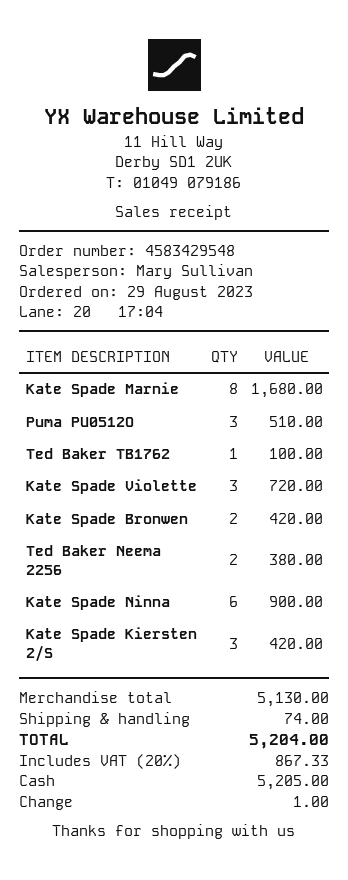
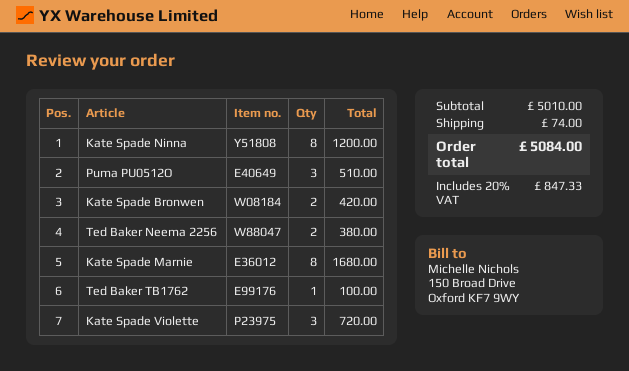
Kate Spade Ninna: 6 for 900.00 -> 8 for 1200.00
Kate Spade Kiersten 2/S: 3 for 420.00 -> none
subtotal: 5130.00 -> 5010.00
tax: 20% = 867.33 -> 20% = 847.33
total: 5204.00 -> 5084.00

